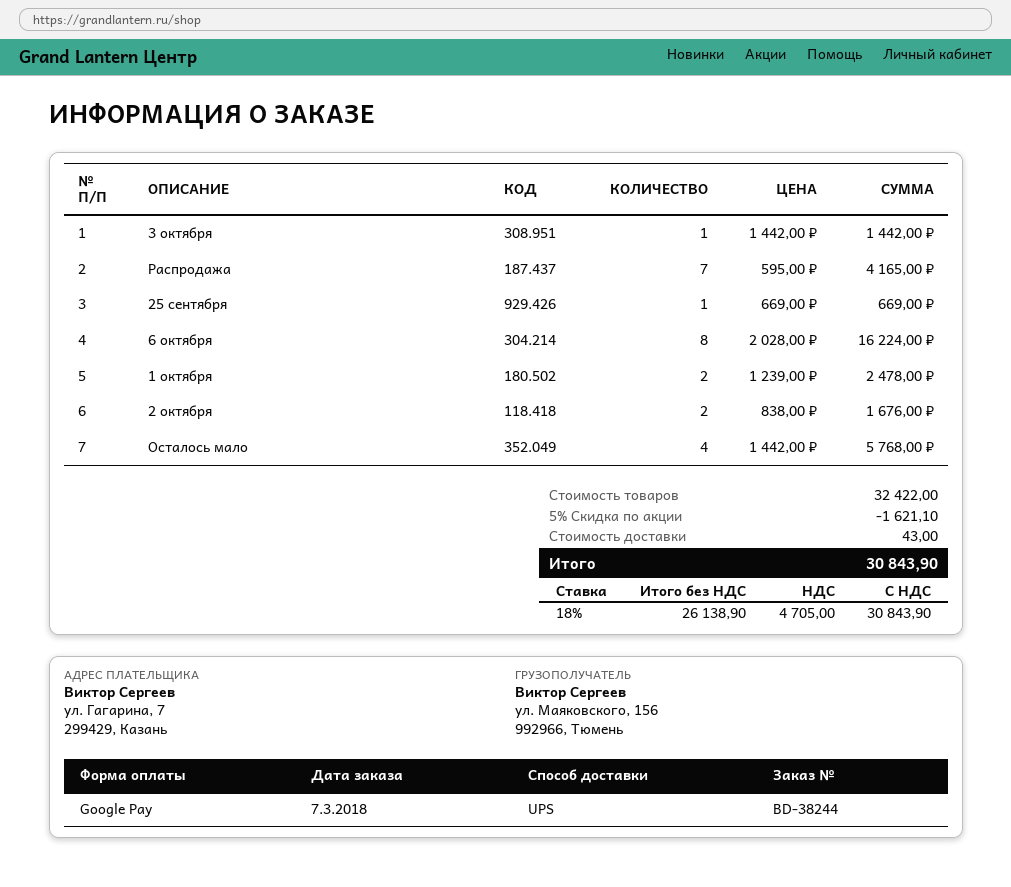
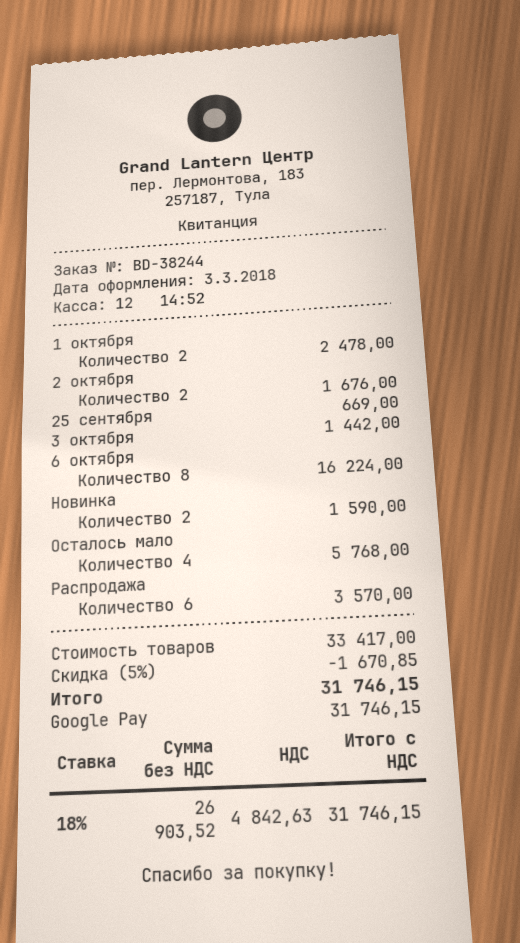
order date: 2018-03-07 -> 2018-03-03
Распродажа: 7 for 4165.00 -> 6 for 3570.00
Новинка: none -> 2 for 1590.00
subtotal: 32422.00 -> 33417.00
discount: 5% = 1621.10 -> 5% = 1670.85
shipping: 43.00 -> none
net: 26138.90 -> 26903.52
tax: 18% = 4705.00 -> 18% = 4842.63
total: 30843.90 -> 31746.15

